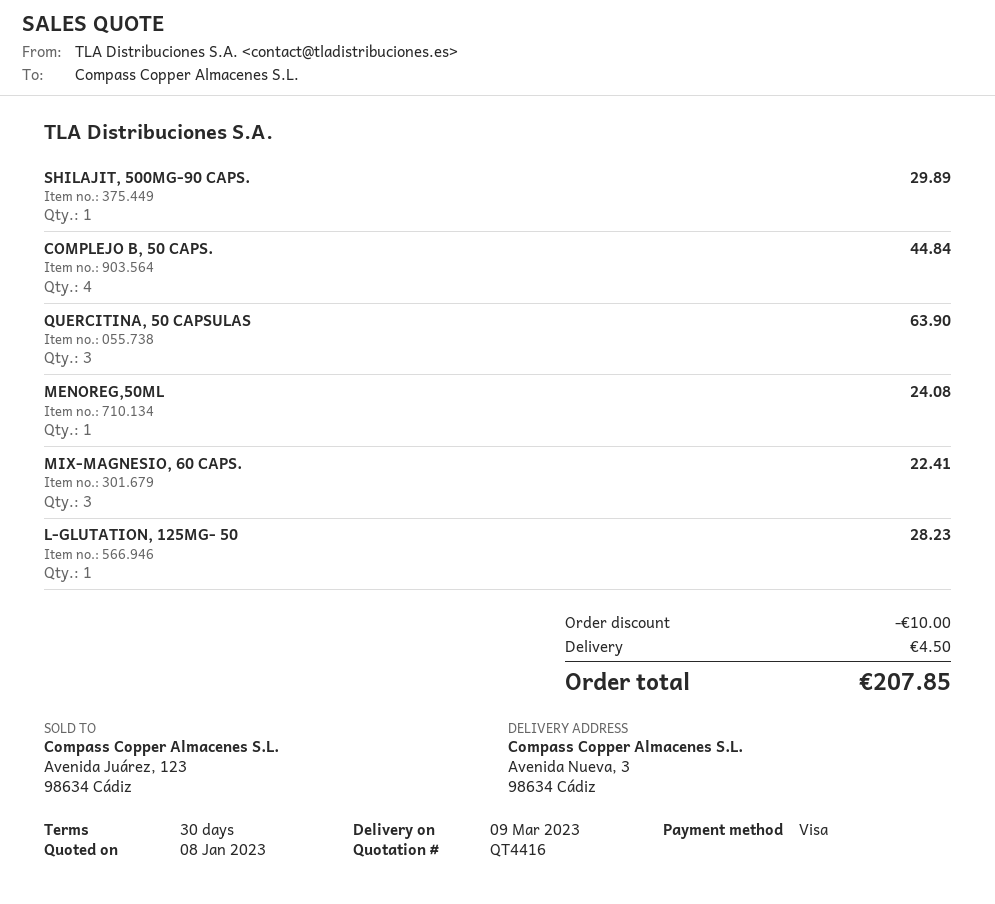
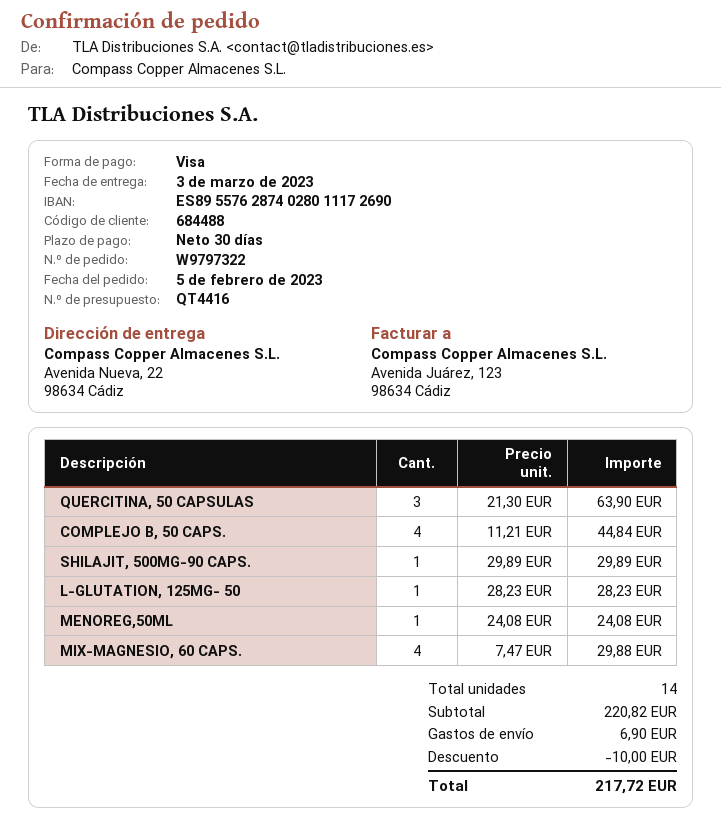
delivery date: 2023-03-09 -> 2023-03-03
ship to: Avenida Nueva, 3, 98634 Cádiz -> Avenida Nueva, 22, 98634 Cádiz
MIX-MAGNESIO, 60 CAPS.: 3 for 22.41 -> 4 for 29.88
shipping: 4.50 -> 6.90
total: 207.85 -> 217.72

